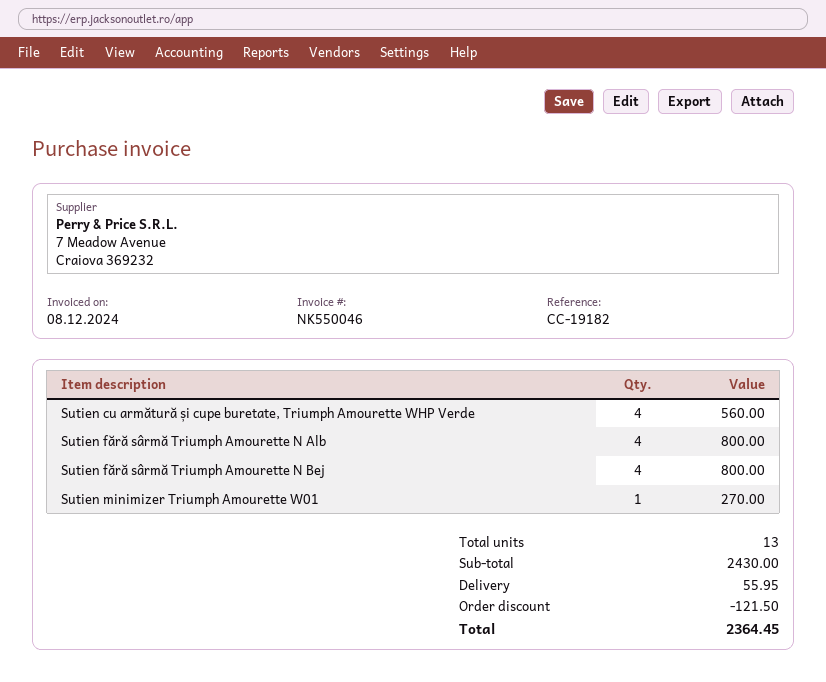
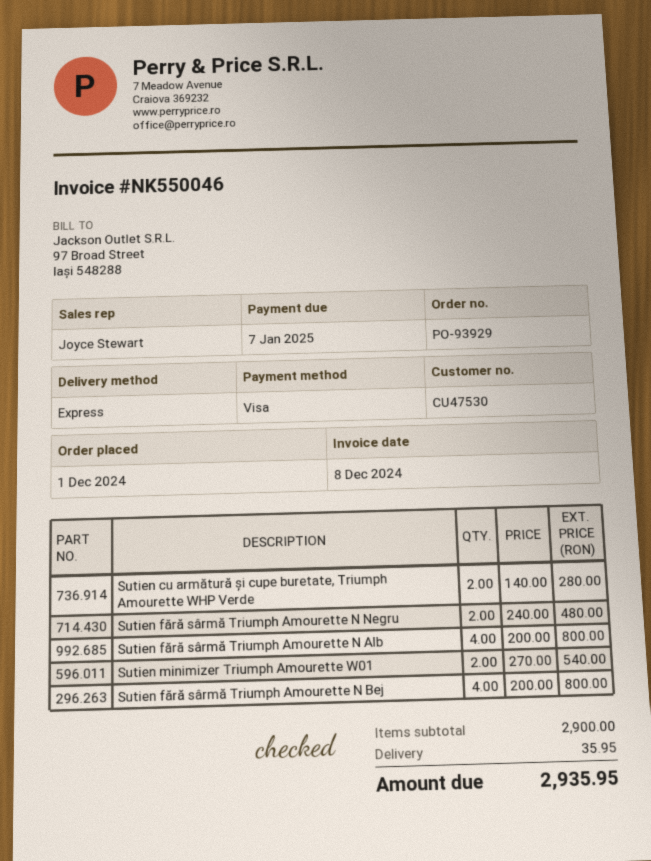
Sutien cu armătură și cupe buretate, Triumph Amourette WHP Verde: 4 for 560.00 -> 2 for 280.00
Sutien minimizer Triumph Amourette W01: 1 for 270.00 -> 2 for 540.00
Sutien fără sârmă Triumph Amourette N Negru: none -> 2 for 480.00
subtotal: 2430.00 -> 2900.00
discount: 121.50 -> none
shipping: 55.95 -> 35.95
total: 2364.45 -> 2935.95

